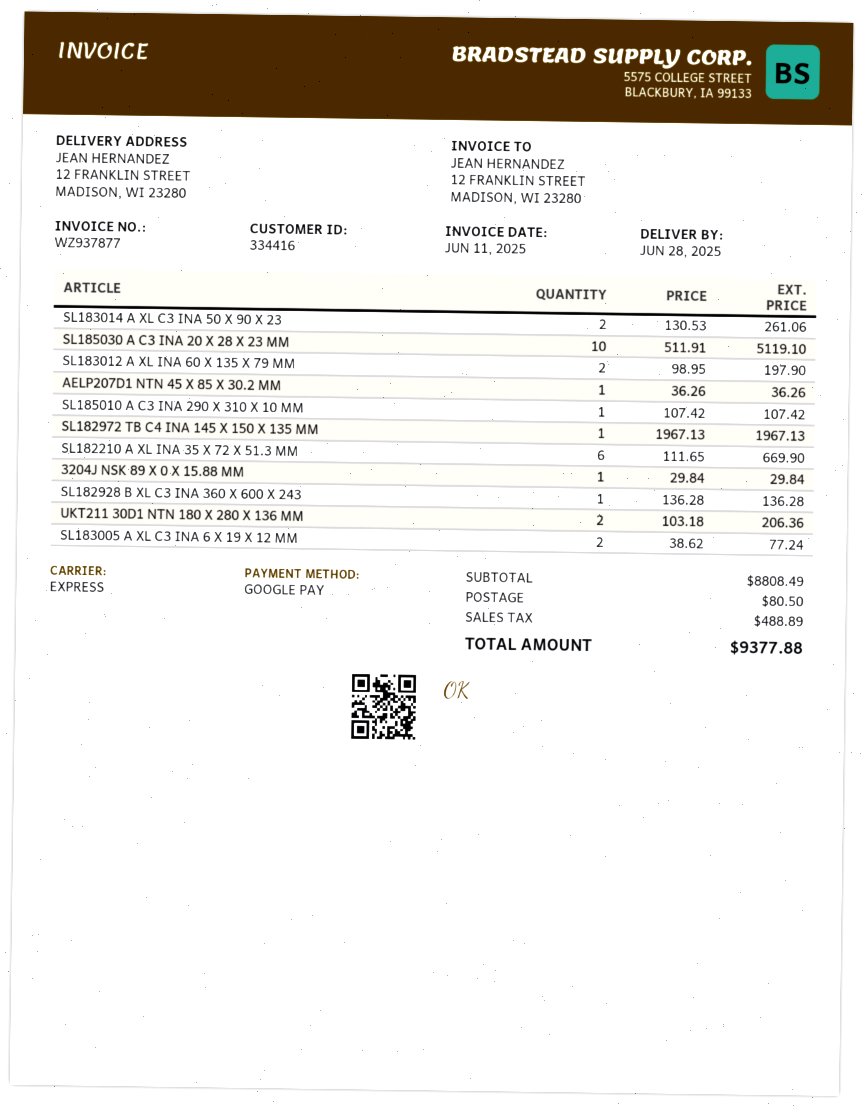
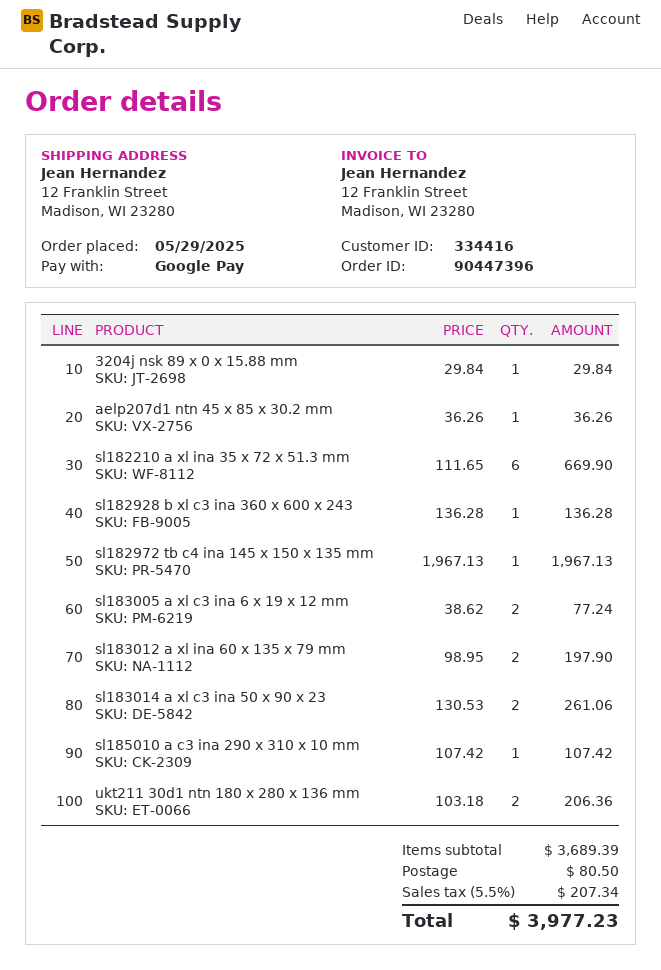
SL185030 A C3 INA 20 X 28 X 23 MM: 10 x 511.91 = 5119.10 -> none
subtotal: 8808.49 -> 3689.39
tax: 488.89 -> 207.34
total: 9377.88 -> 3977.23

